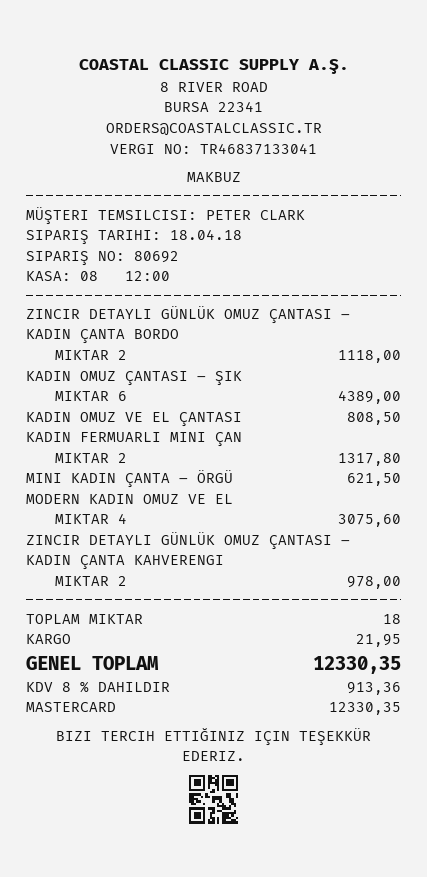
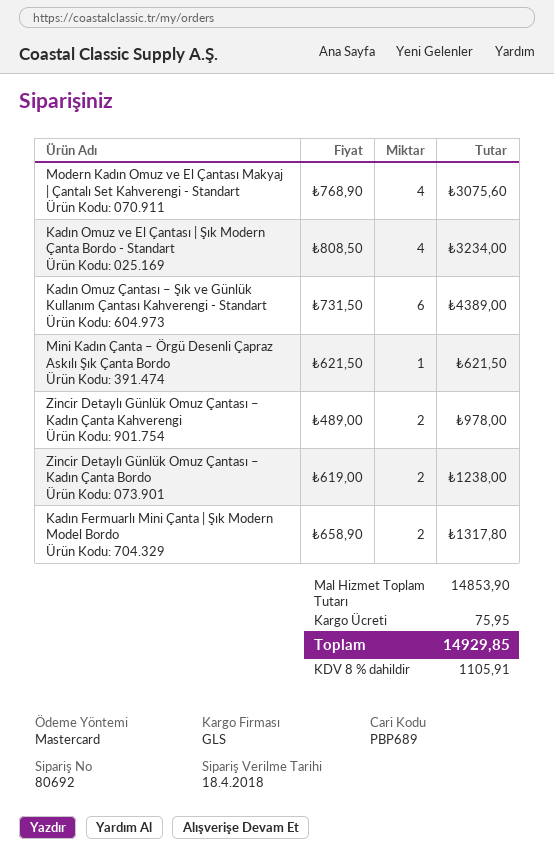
ZINCIR DETAYLI GÜNLÜK OMUZ ÇANTASI – KADIN ÇANTA BORDO: 2 for 1118.00 -> 2 for 1238.00
KADIN OMUZ VE EL ÇANTASI: 1 for 808.50 -> 4 for 3234.00
shipping: 21.95 -> 75.95
tax: 8% = 913.36 -> 8% = 1105.91
total: 12330.35 -> 14929.85

